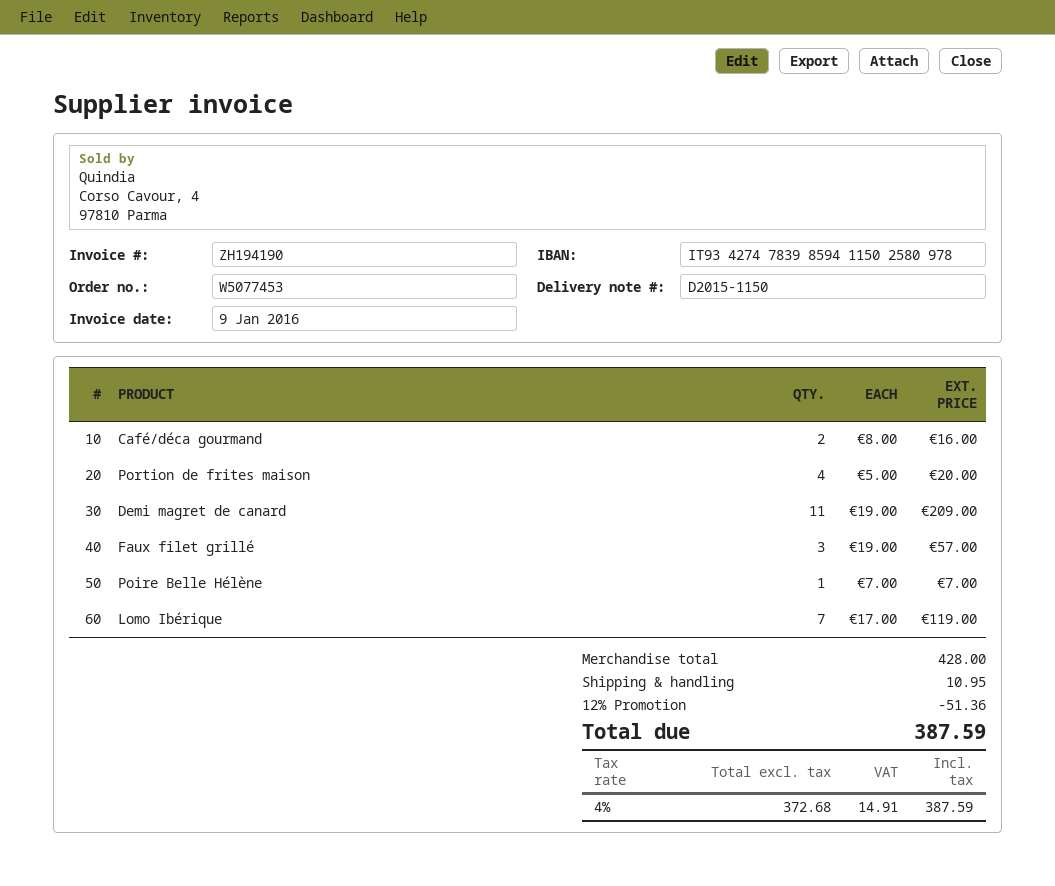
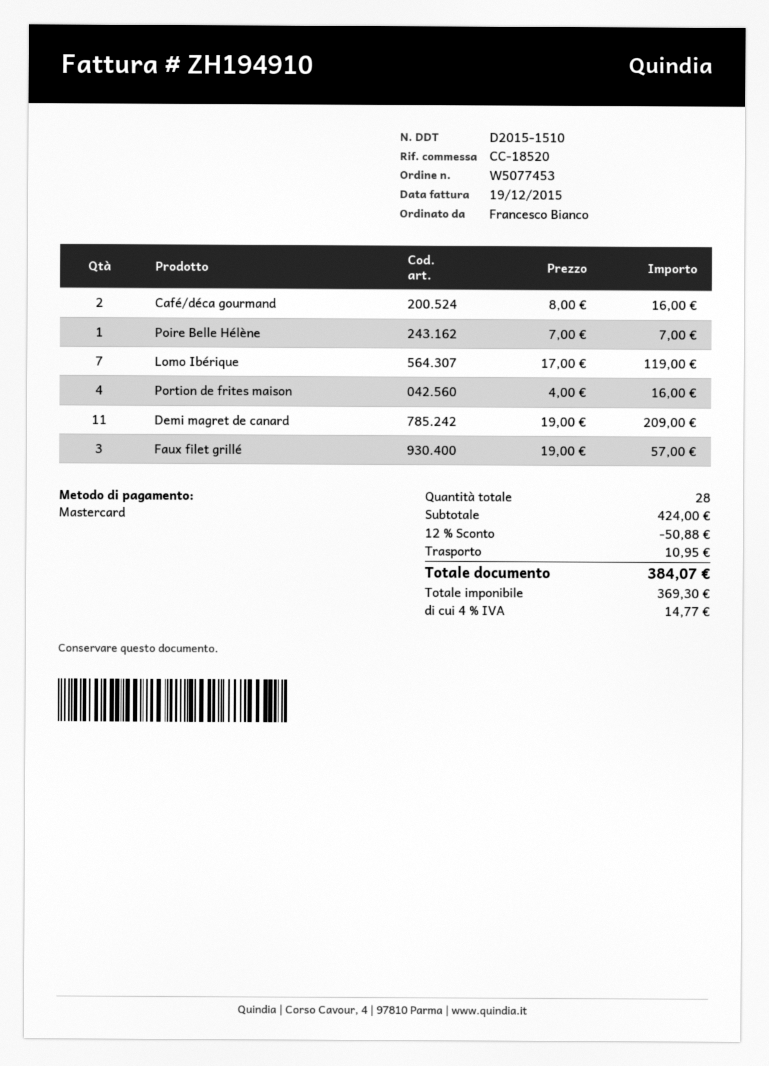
delivery note number: D2015-1150 -> D2015-1510
invoice number: ZH194190 -> ZH194910
invoice date: 2016-01-09 -> 2015-12-19
Portion de frites maison: 4 x 5.00 = 20.00 -> 4 x 4.00 = 16.00
subtotal: 428.00 -> 424.00
discount: 12% = 51.36 -> 12% = 50.88
net: 372.68 -> 369.30
tax: 4% = 14.91 -> 4% = 14.77
total: 387.59 -> 384.07

